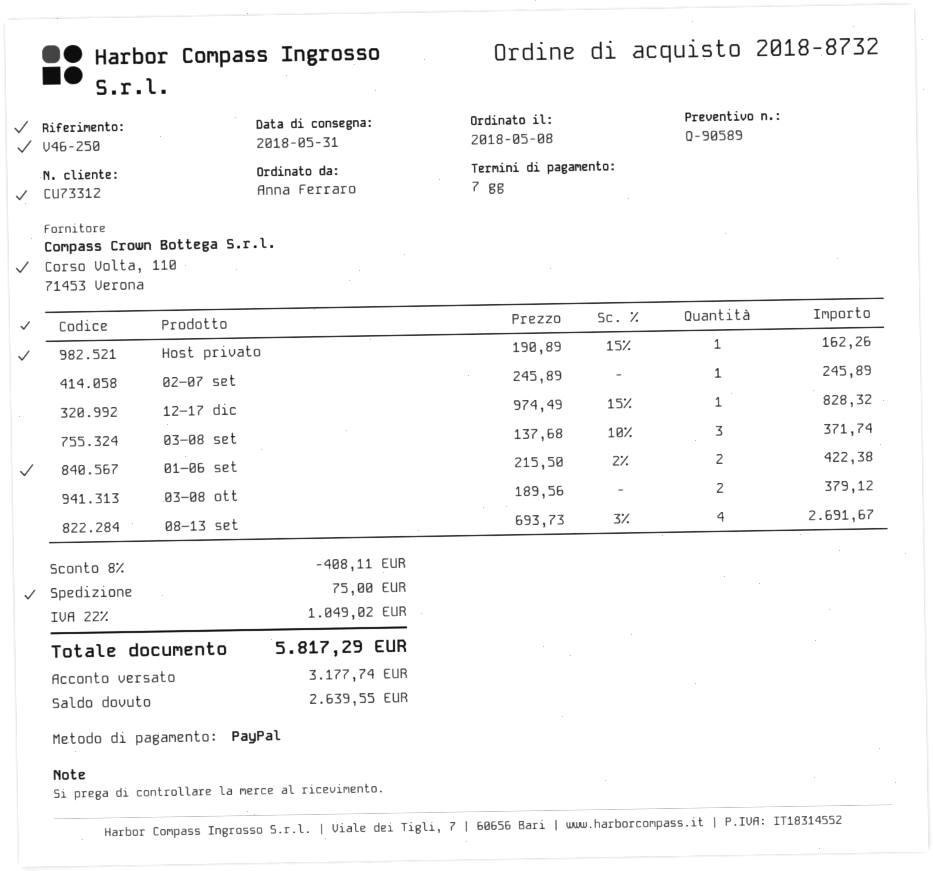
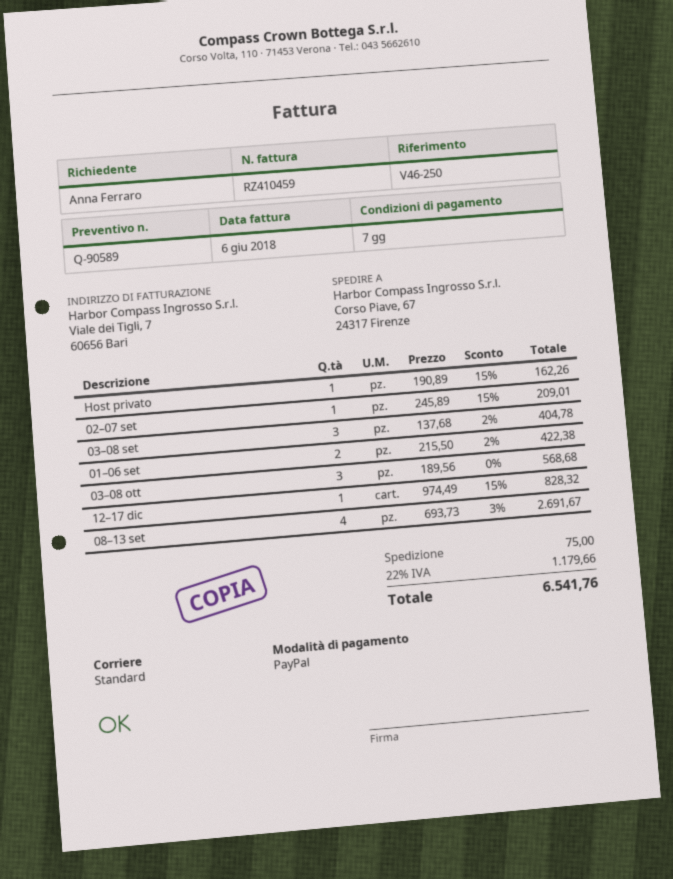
02–07 set: 1 x 245.89 = 245.89 -> 1 x 245.89 - 15% = 209.01
03–08 set: 3 x 137.68 - 10% = 371.74 -> 3 x 137.68 - 2% = 404.78
03–08 ott: 2 x 189.56 = 379.12 -> 3 x 189.56 = 568.68
discount: 8% = 408.11 -> none
tax: 22% = 1049.02 -> 22% = 1179.66
total: 5817.29 -> 6541.76

